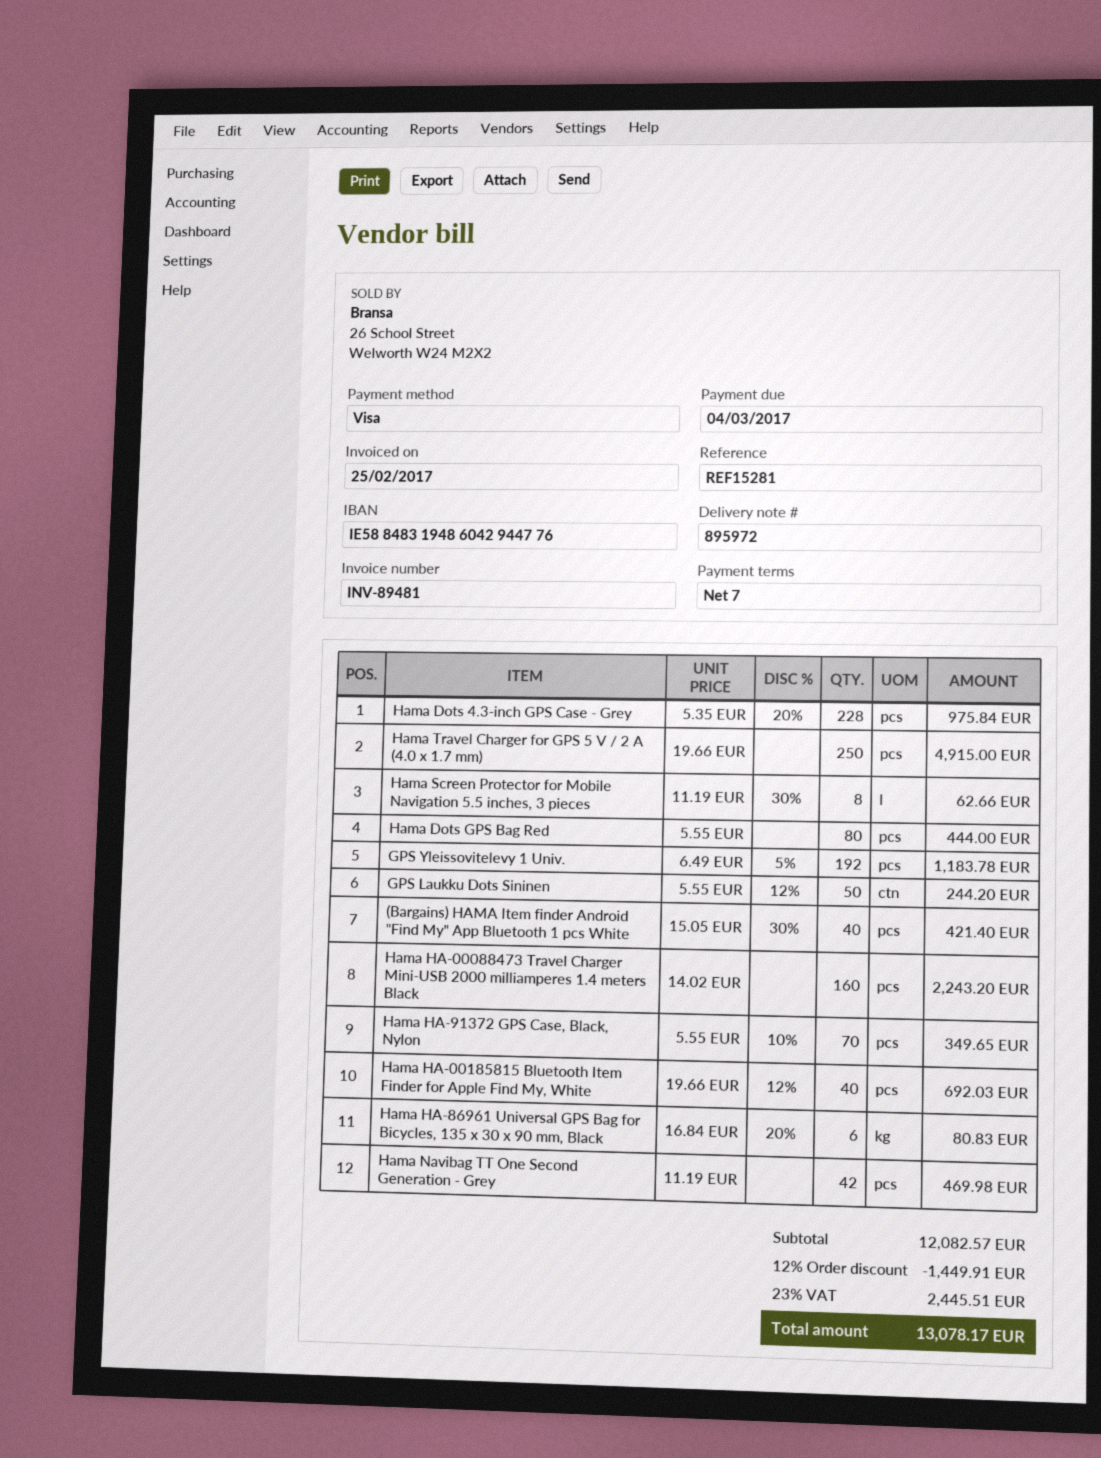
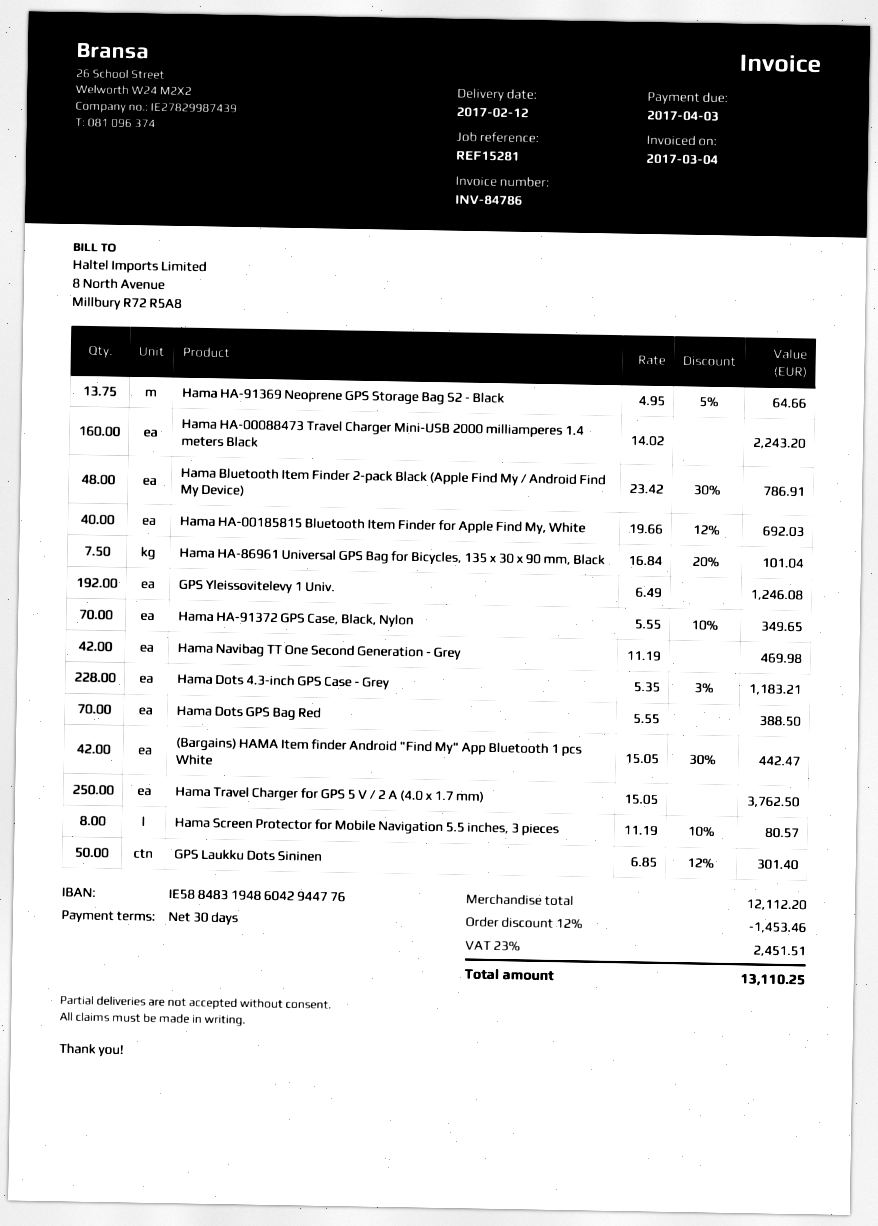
invoice number: INV-89481 -> INV-84786
invoice date: 2017-02-25 -> 2017-03-04
payment terms: 7 days -> 30 days
due date: 2017-03-04 -> 2017-04-03
Hama Dots 4.3-inch GPS Case - Grey: 228 x 5.35 - 20% = 975.84 -> 228 x 5.35 - 3% = 1183.21
Hama Travel Charger for GPS 5 V / 2 A (4.0 x 1.7 mm): 250 x 19.66 = 4915.00 -> 250 x 15.05 = 3762.50
Hama Screen Protector for Mobile Navigation 5.5 inches, 3 pieces: 8 x 11.19 - 30% = 62.66 -> 8 x 11.19 - 10% = 80.57
Hama Dots GPS Bag Red: 80 x 5.55 = 444.00 -> 70 x 5.55 = 388.50
GPS Yleissovitelevy 1 Univ.: 192 x 6.49 - 5% = 1183.78 -> 192 x 6.49 = 1246.08
GPS Laukku Dots Sininen: 50 x 5.55 - 12% = 244.20 -> 50 x 6.85 - 12% = 301.40
(Bargains) HAMA Item finder Android "Find My" App Bluetooth 1 pcs White: 40 x 15.05 - 30% = 421.40 -> 42 x 15.05 - 30% = 442.47
Hama HA-86961 Universal GPS Bag for Bicycles, 135 x 30 x 90 mm, Black: 6 x 16.84 - 20% = 80.83 -> 7.5 x 16.84 - 20% = 101.04
Hama HA-91369 Neoprene GPS Storage Bag S2 - Black: none -> 13.75 x 4.95 - 5% = 64.66
Hama Bluetooth Item Finder 2-pack Black (Apple Find My / Android Find My Device): none -> 48 x 23.42 - 30% = 786.91
subtotal: 12082.57 -> 12112.20
discount: 12% = 1449.91 -> 12% = 1453.46
tax: 23% = 2445.51 -> 23% = 2451.51
total: 13078.17 -> 13110.25

